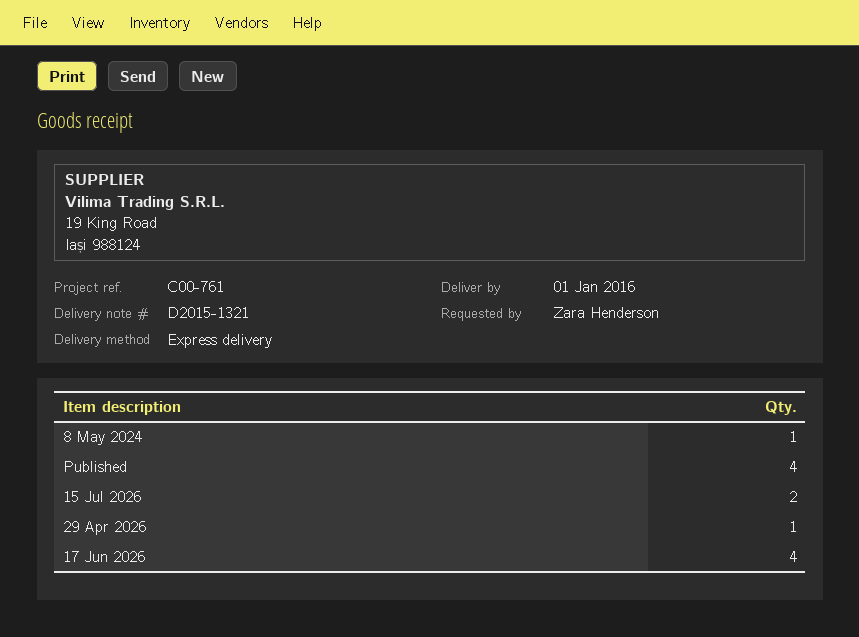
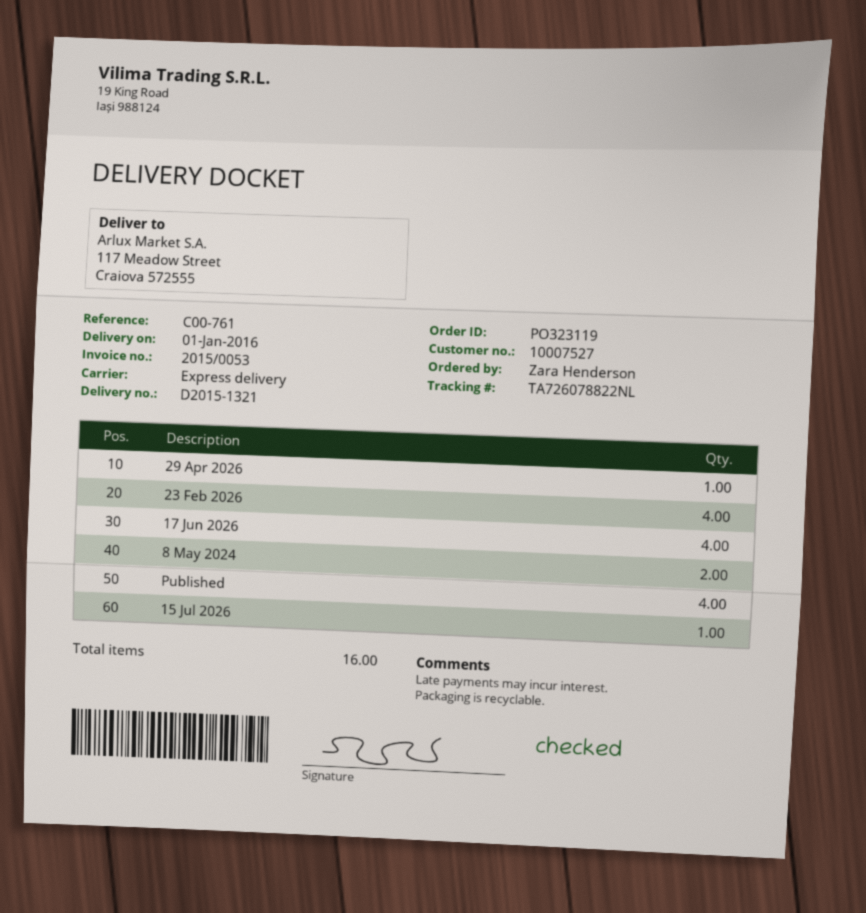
8 May 2024: 1 -> 2
15 Jul 2026: 2 -> 1
23 Feb 2026: none -> 4

